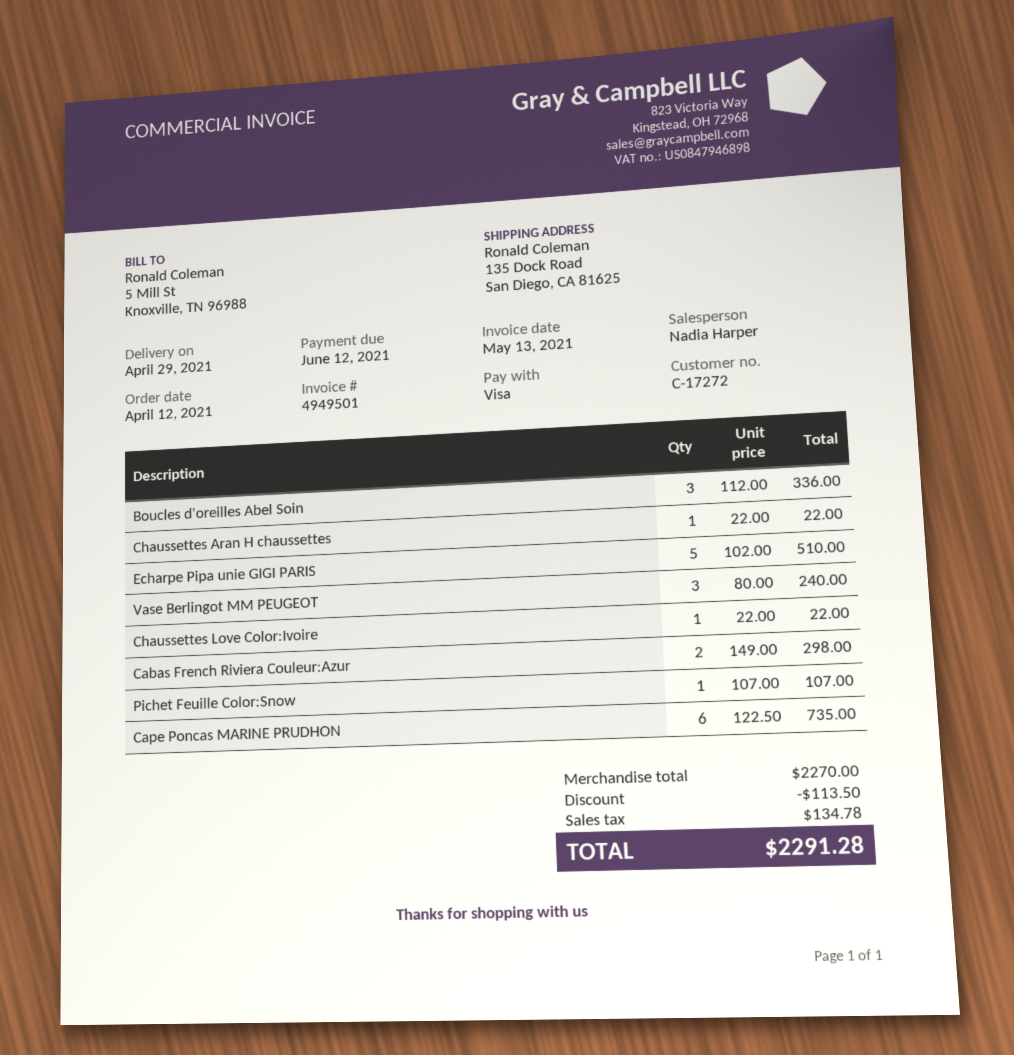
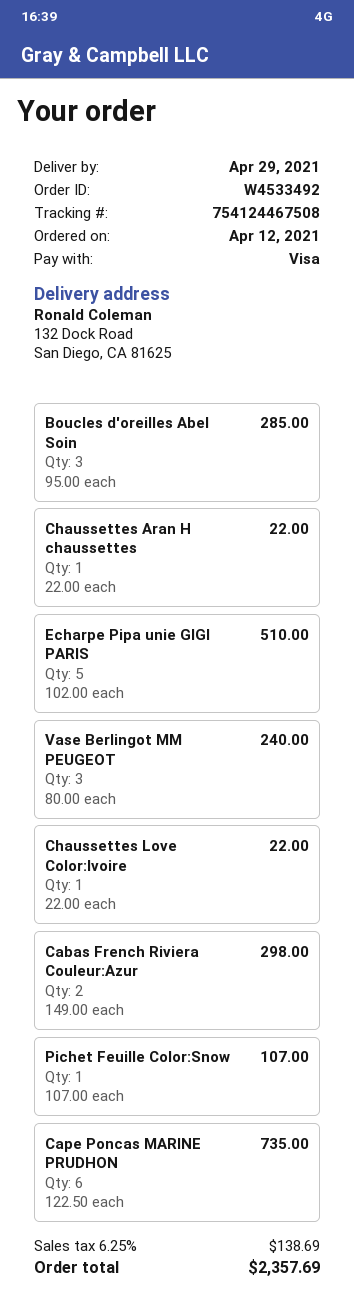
ship to: 135 Dock Road, San Diego, CA 81625 -> 132 Dock Road, San Diego, CA 81625
Boucles d'oreilles Abel Soin: 3 x 112.00 = 336.00 -> 3 x 95.00 = 285.00
discount: 113.50 -> none
tax: 134.78 -> 138.69
total: 2291.28 -> 2357.69

